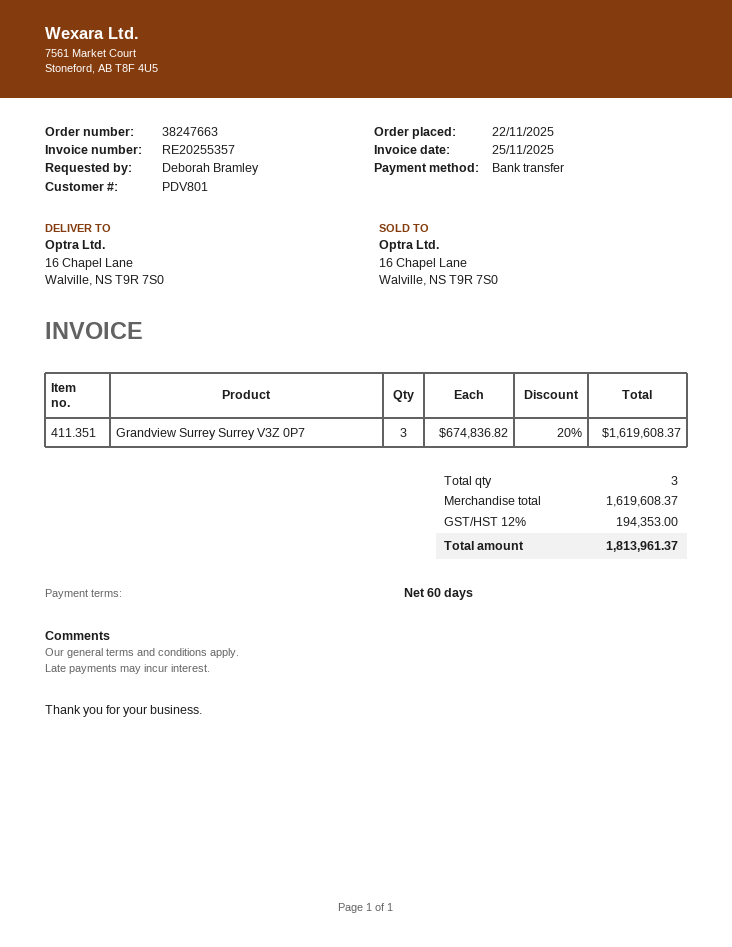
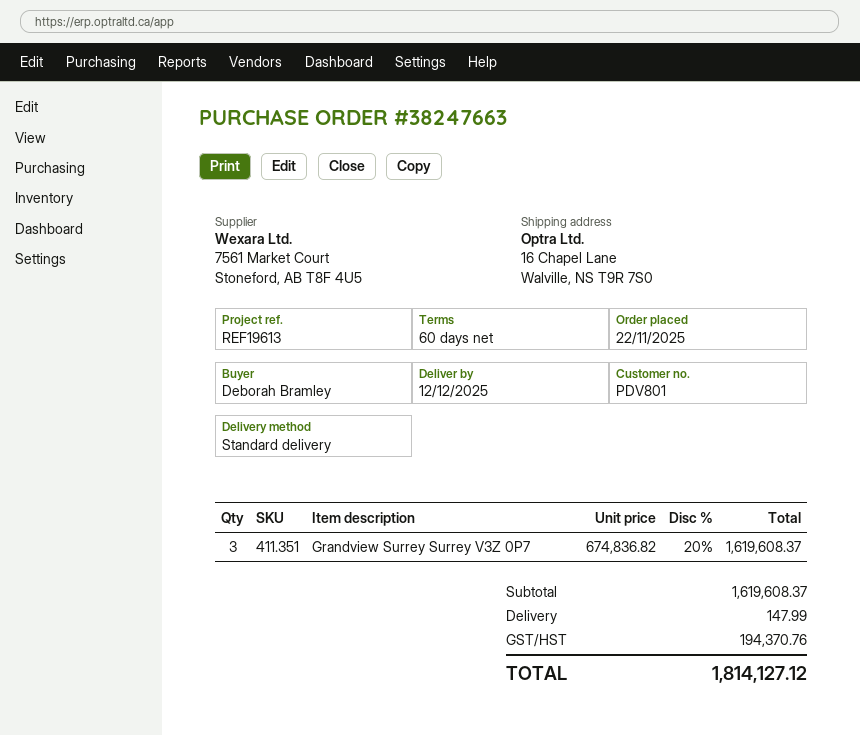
shipping: none -> 147.99
tax: 194353.00 -> 194370.76
total: 1813961.37 -> 1814127.12

